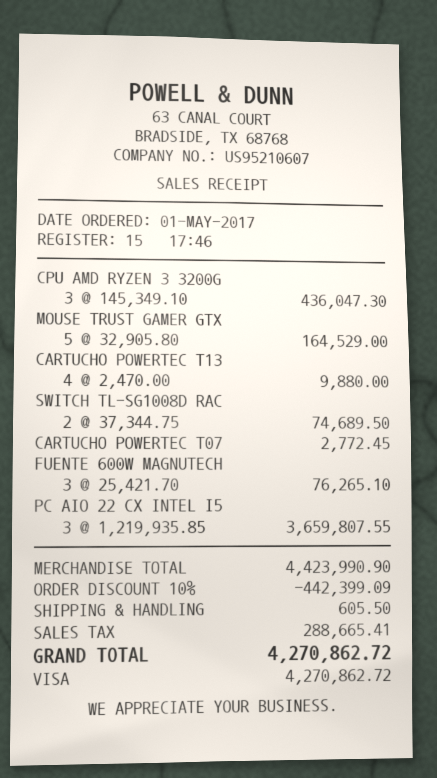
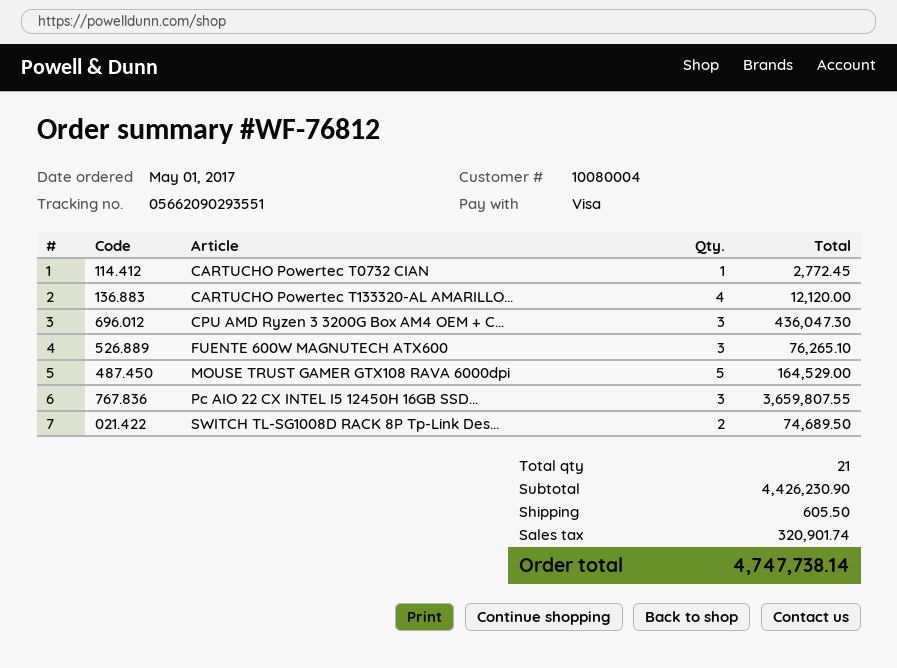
CARTUCHO POWERTEC T13: 4 for 9880.00 -> 4 for 12120.00
subtotal: 4423990.90 -> 4426230.90
discount: 10% = 442399.09 -> none
tax: 288665.41 -> 320901.74
total: 4270862.72 -> 4747738.14

